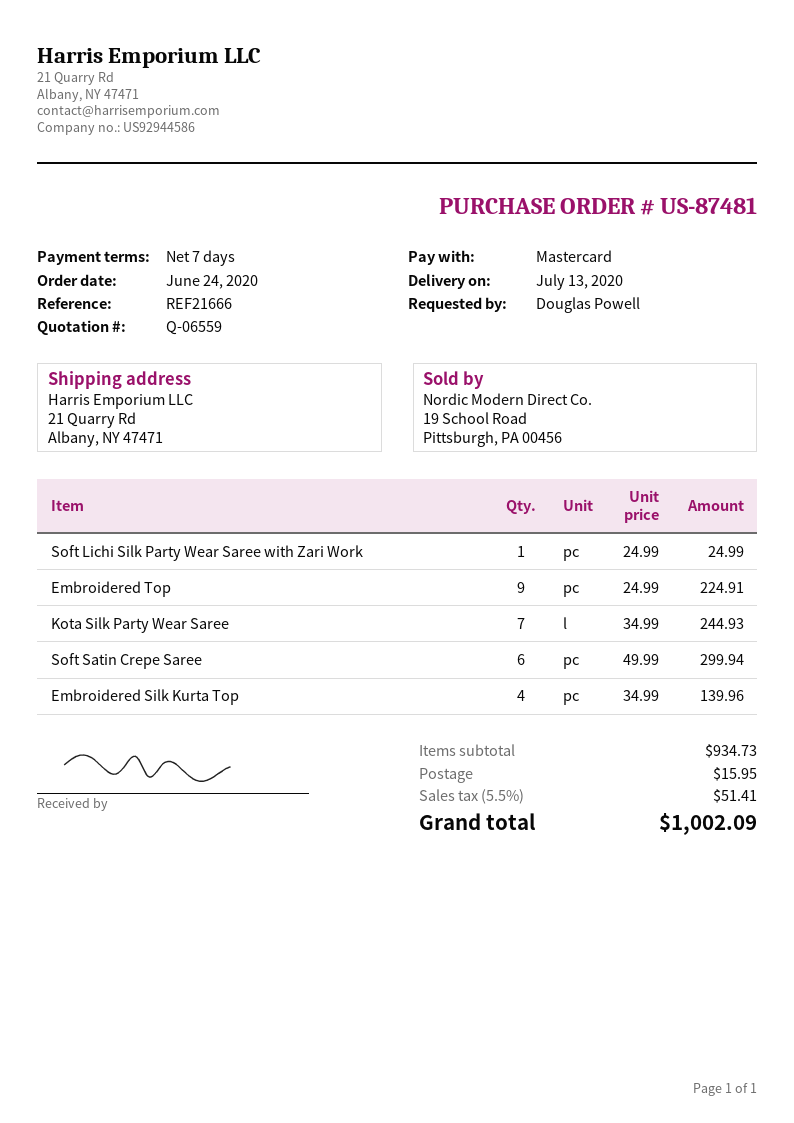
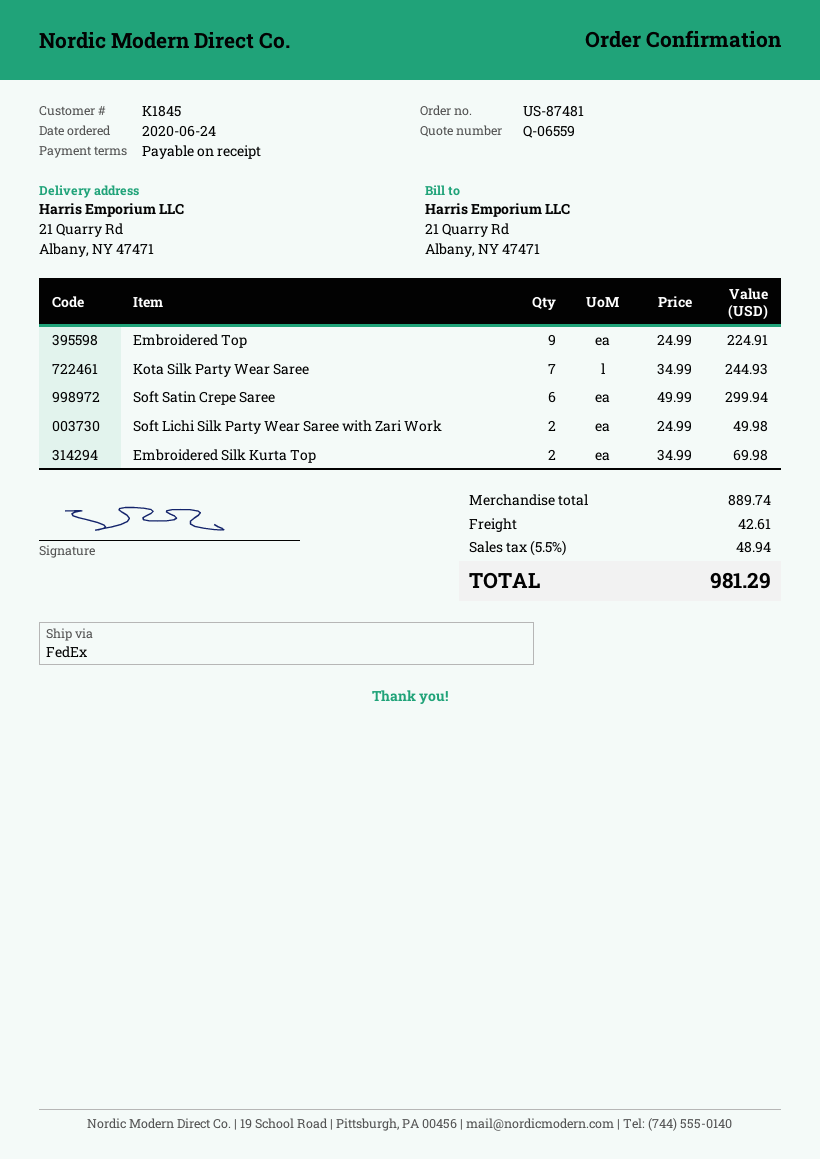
payment terms: 7 days -> on receipt
Soft Lichi Silk Party Wear Saree with Zari Work: 1 x 24.99 = 24.99 -> 2 x 24.99 = 49.98
Embroidered Silk Kurta Top: 4 x 34.99 = 139.96 -> 2 x 34.99 = 69.98
subtotal: 934.73 -> 889.74
shipping: 15.95 -> 42.61
tax: 5.5% = 51.41 -> 5.5% = 48.94
total: 1002.09 -> 981.29

